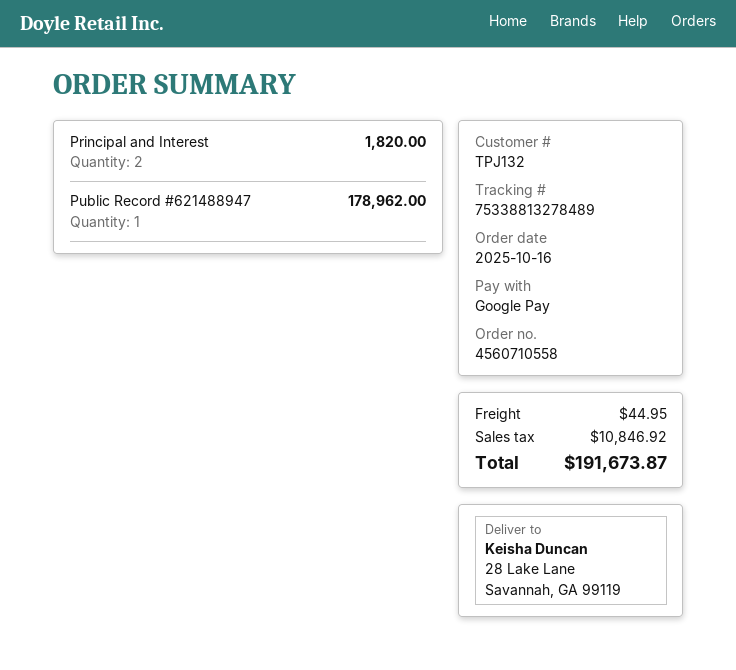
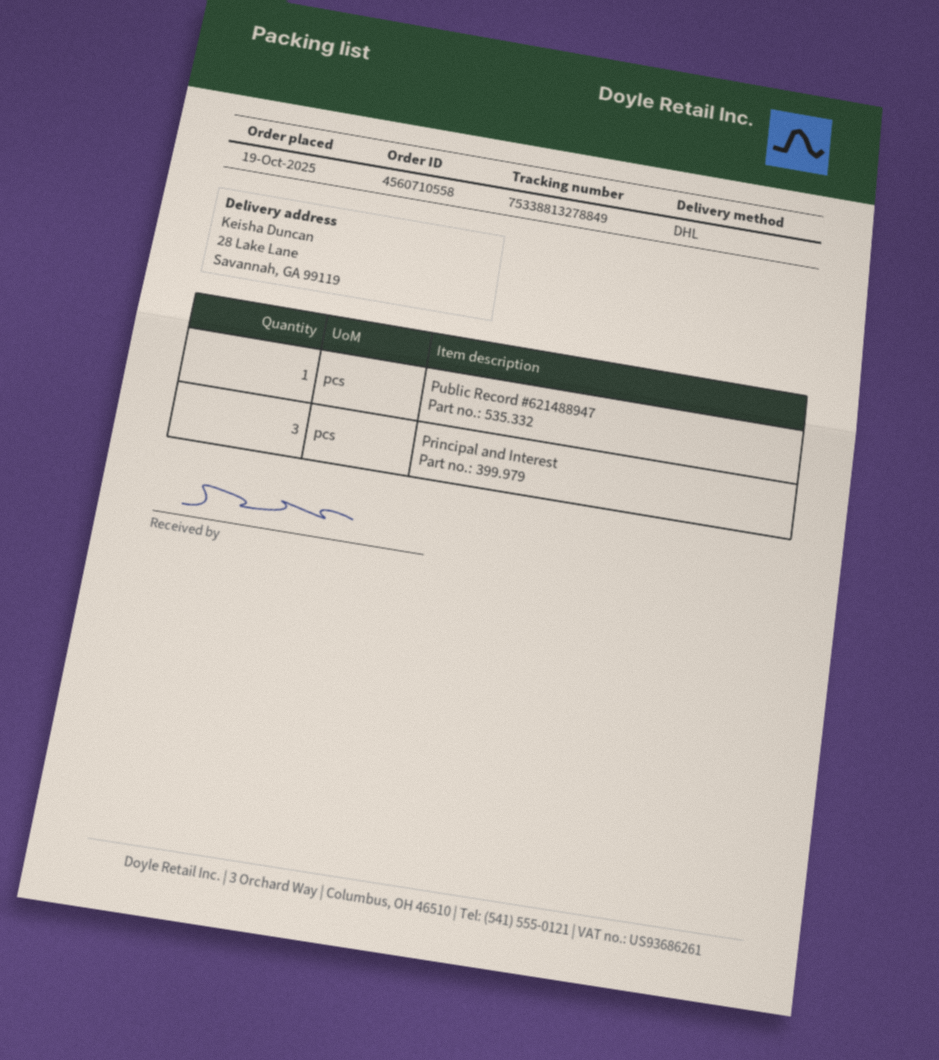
order date: 2025-10-16 -> 2025-10-19
tracking number: 75338813278489 -> 75338813278849
Principal and Interest: 2 -> 3

